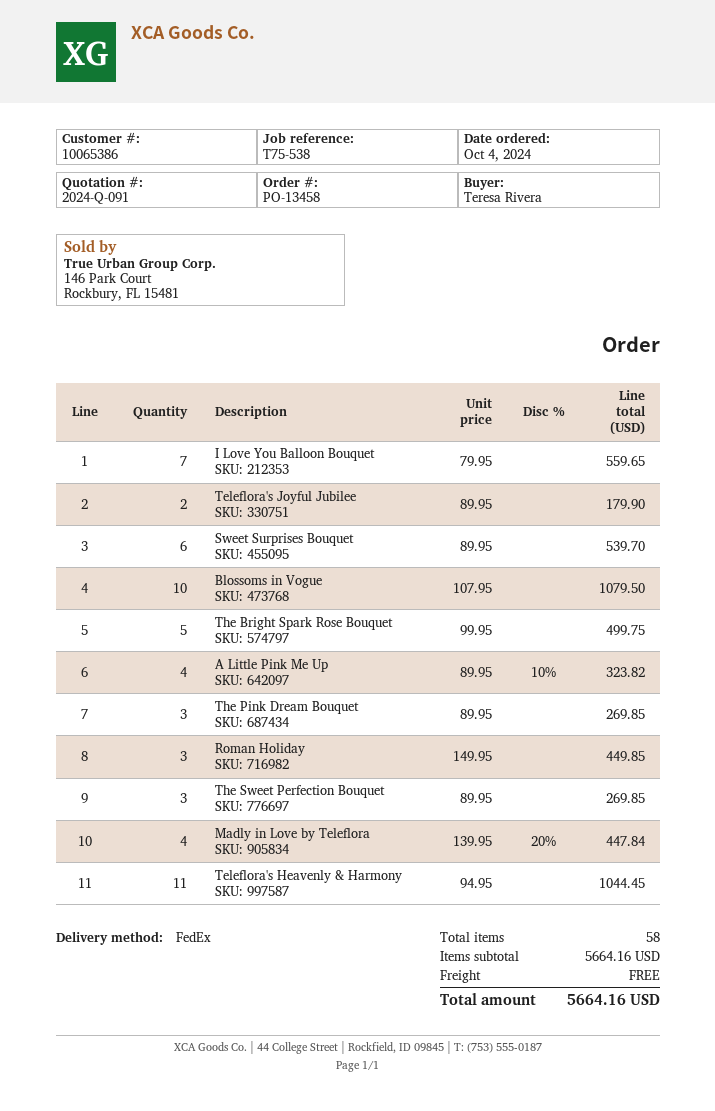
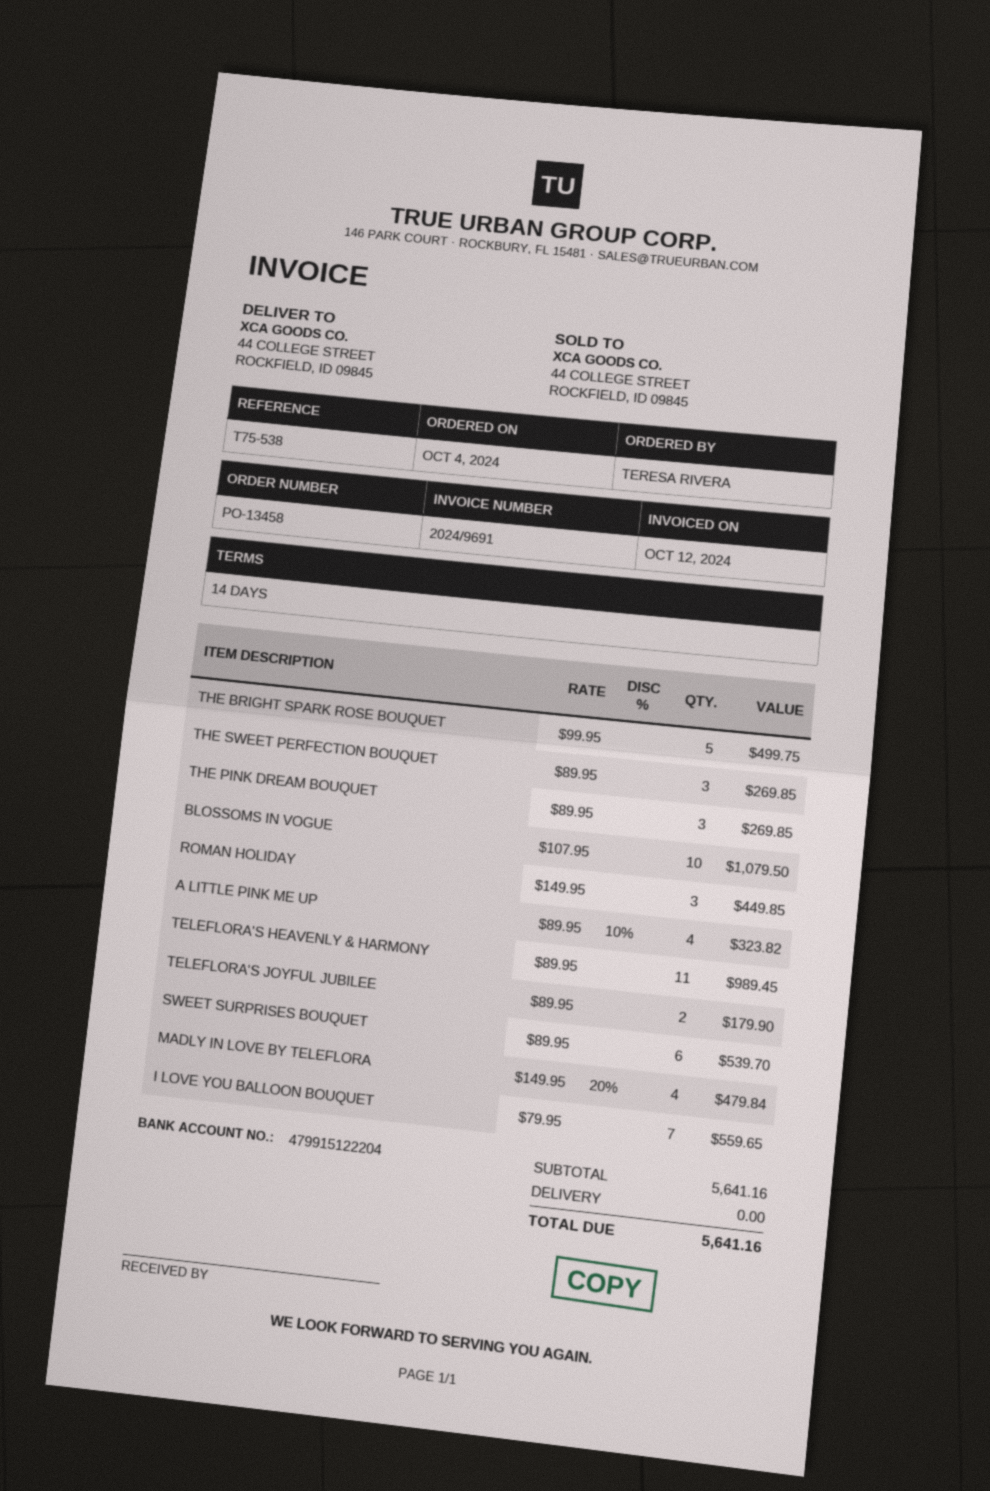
Madly in Love by Teleflora: 4 x 139.95 - 20% = 447.84 -> 4 x 149.95 - 20% = 479.84
Teleflora's Heavenly & Harmony: 11 x 94.95 = 1044.45 -> 11 x 89.95 = 989.45
subtotal: 5664.16 -> 5641.16
total: 5664.16 -> 5641.16

